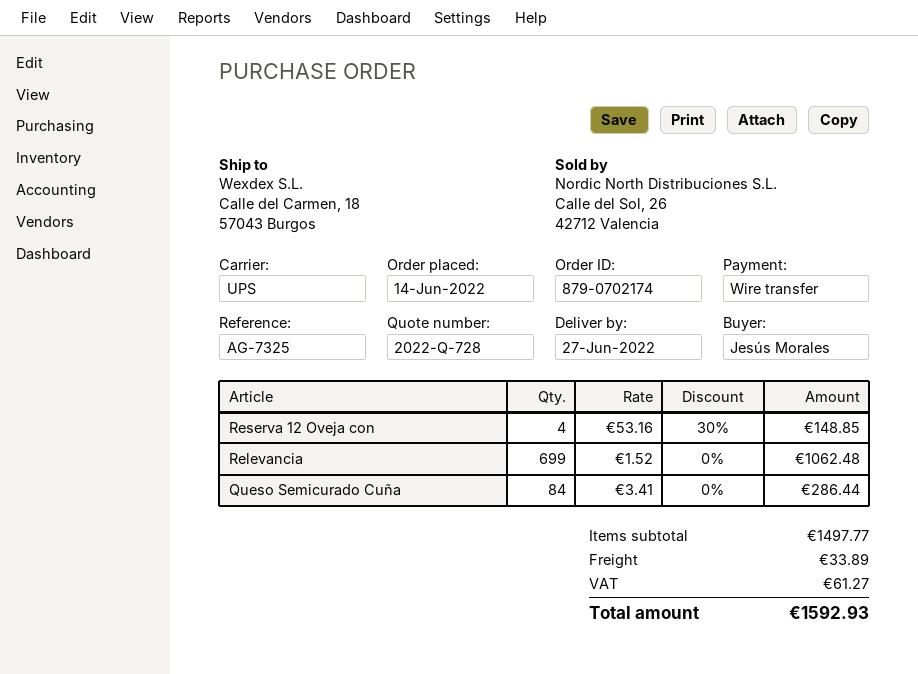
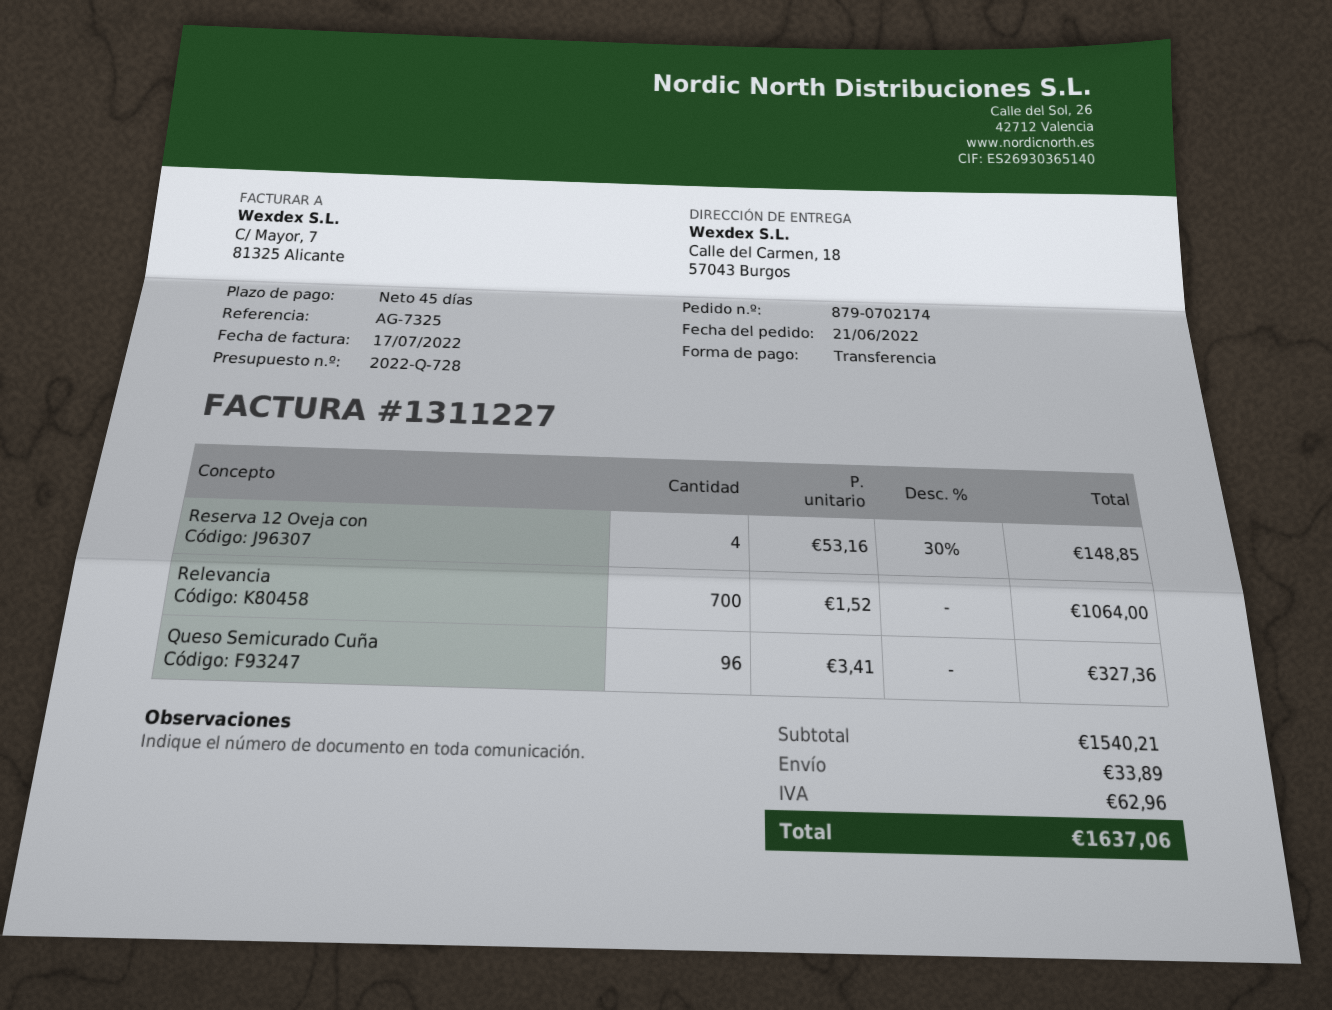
order date: 2022-06-14 -> 2022-06-21
Relevancia: 699 x 1.52 = 1062.48 -> 700 x 1.52 = 1064.00
Queso Semicurado Cuña: 84 x 3.41 = 286.44 -> 96 x 3.41 = 327.36
subtotal: 1497.77 -> 1540.21
tax: 61.27 -> 62.96
total: 1592.93 -> 1637.06

